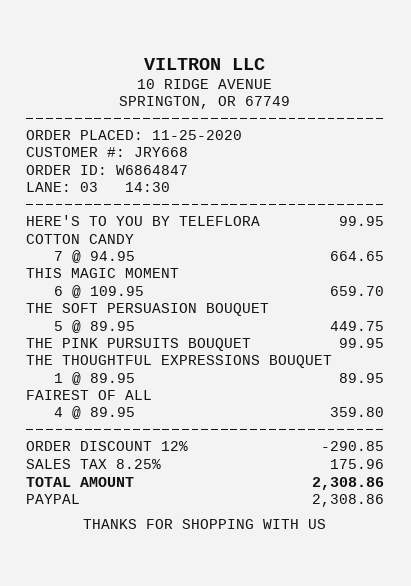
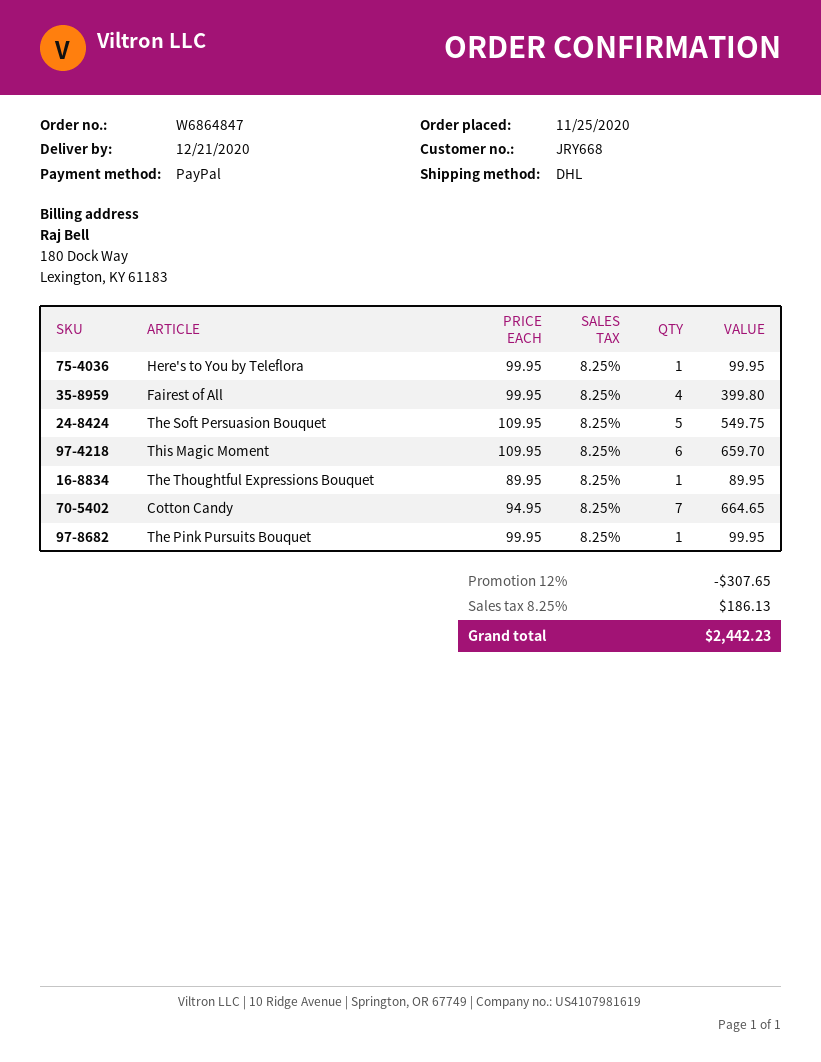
THE SOFT PERSUASION BOUQUET: 5 x 89.95 = 449.75 -> 5 x 109.95 = 549.75
FAIREST OF ALL: 4 x 89.95 = 359.80 -> 4 x 99.95 = 399.80
discount: 12% = 290.85 -> 12% = 307.65
tax: 8.25% = 175.96 -> 8.25% = 186.13
total: 2308.86 -> 2442.23

